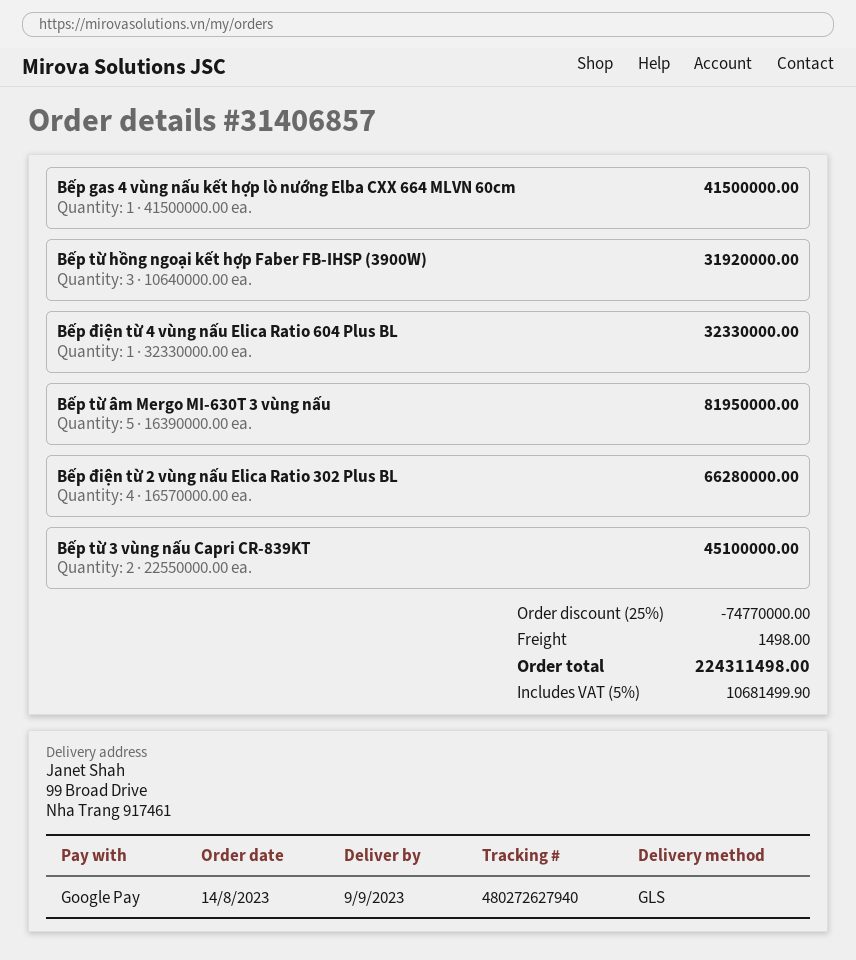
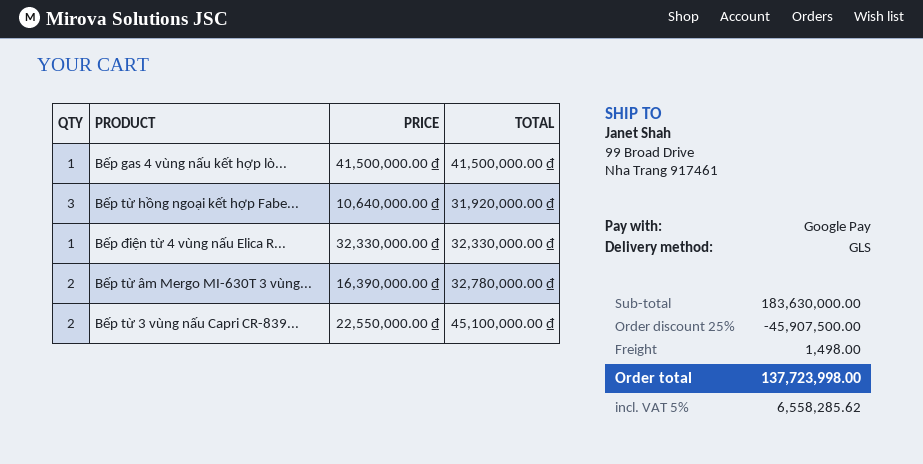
Bếp từ âm Mergo MI-630T 3 vùng nấu: 5 x 16390000.00 = 81950000.00 -> 2 x 16390000.00 = 32780000.00
Bếp điện từ 2 vùng nấu Elica Ratio 302 Plus BL: 4 x 16570000.00 = 66280000.00 -> none
discount: 25% = 74770000.00 -> 25% = 45907500.00
tax: 5% = 10681499.90 -> 5% = 6558285.62
total: 224311498.00 -> 137723998.00

